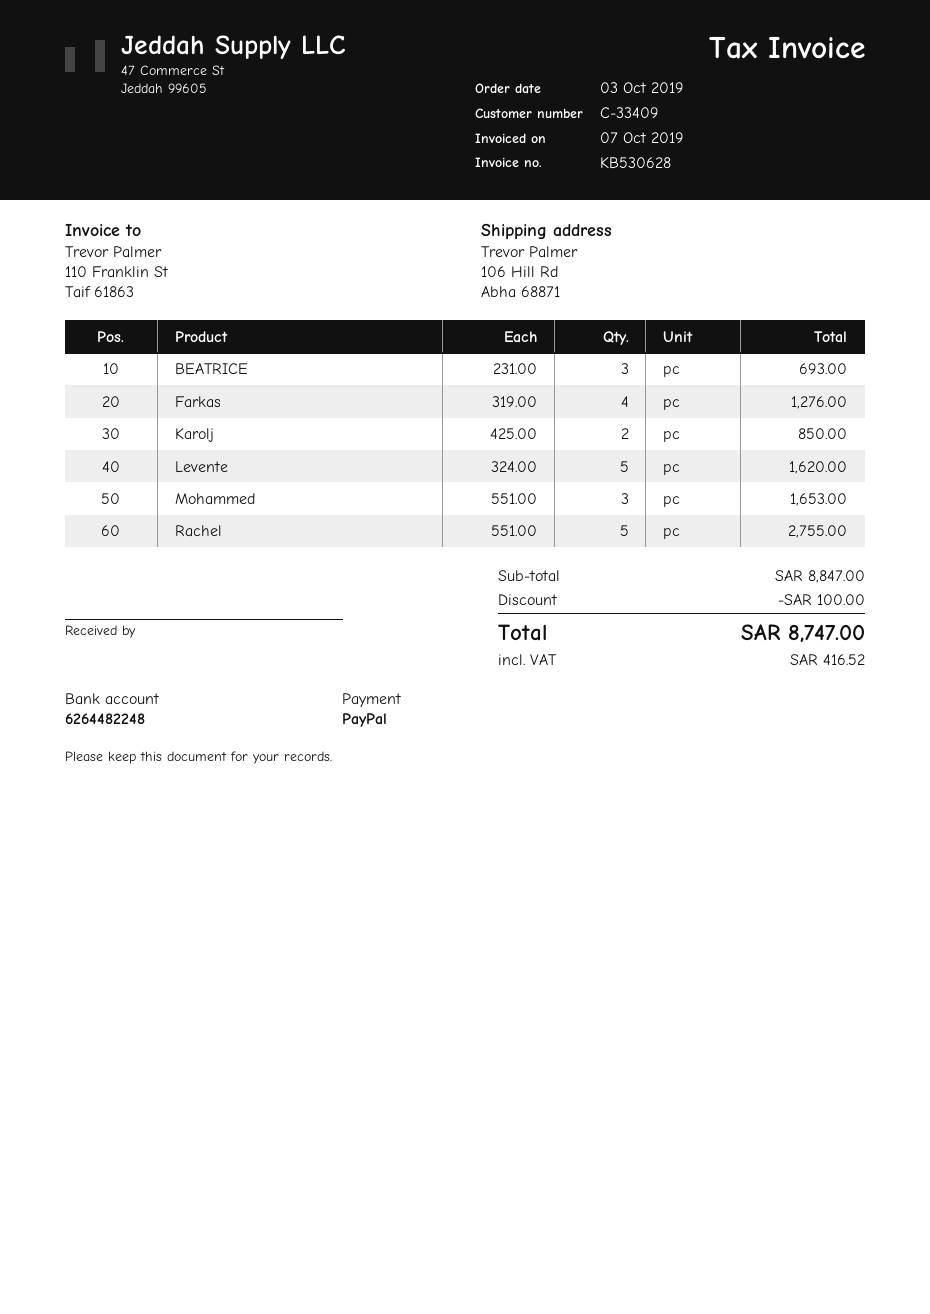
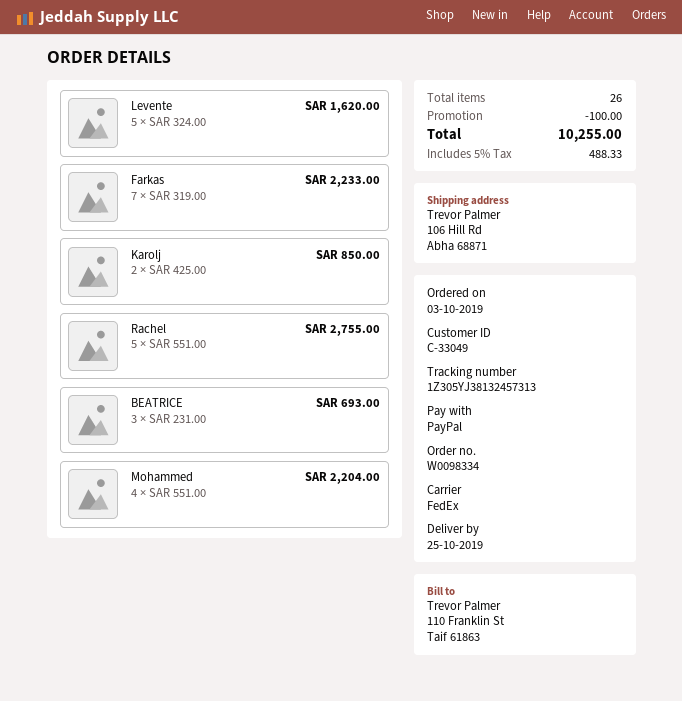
customer number: C-33409 -> C-33049
Farkas: 4 x 319.00 = 1276.00 -> 7 x 319.00 = 2233.00
Mohammed: 3 x 551.00 = 1653.00 -> 4 x 551.00 = 2204.00
tax: 416.52 -> 488.33
total: 8747.00 -> 10255.00

